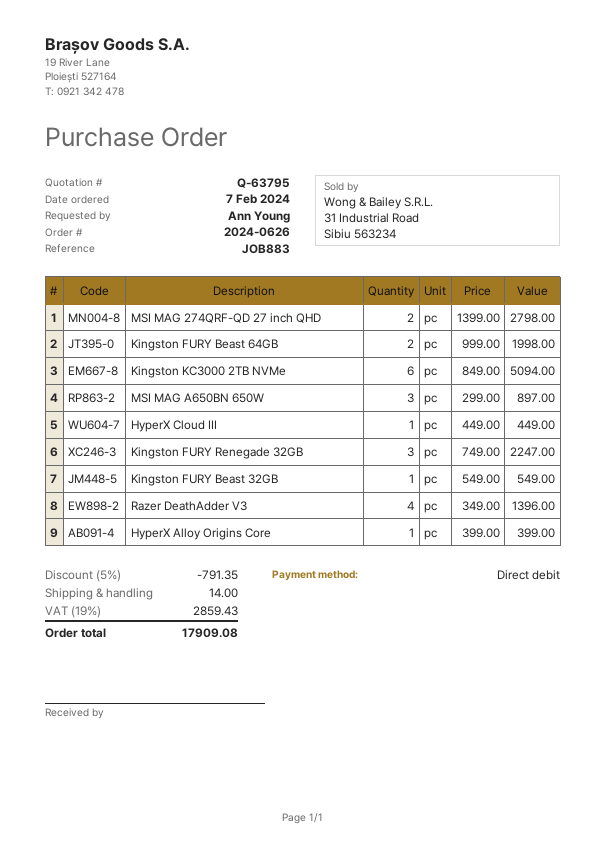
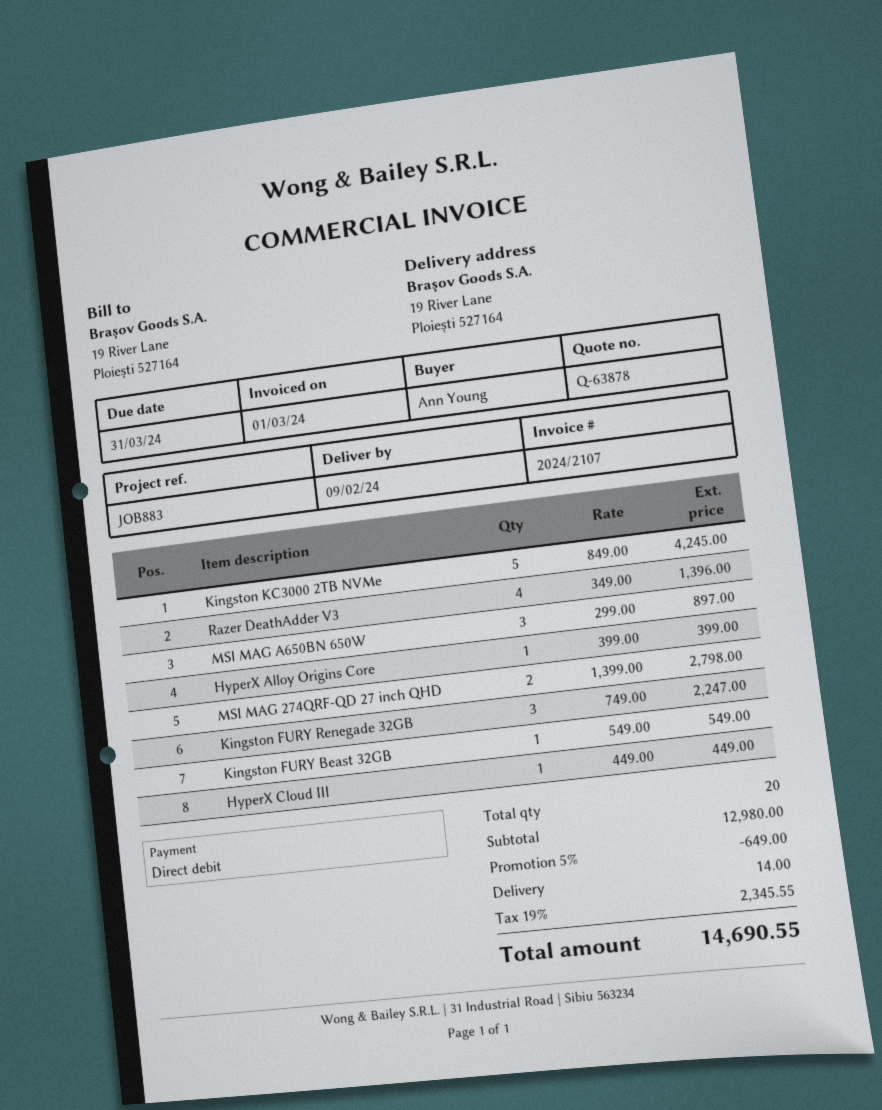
quote number: Q-63795 -> Q-63878
Kingston FURY Beast 64GB: 2 x 999.00 = 1998.00 -> none
Kingston KC3000 2TB NVMe: 6 x 849.00 = 5094.00 -> 5 x 849.00 = 4245.00
discount: 5% = 791.35 -> 5% = 649.00
tax: 19% = 2859.43 -> 19% = 2345.55
total: 17909.08 -> 14690.55

